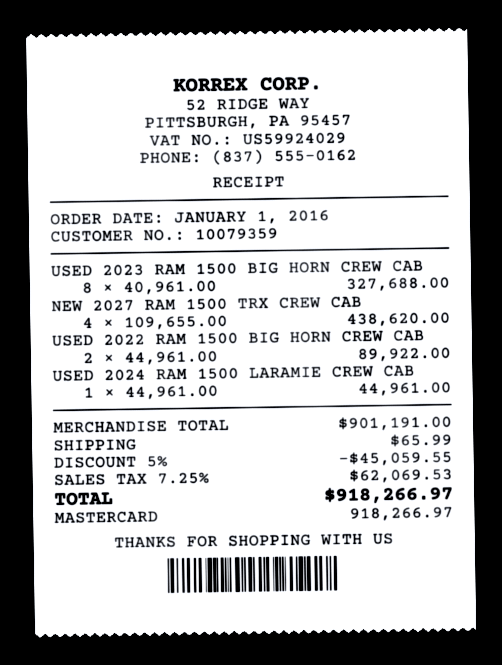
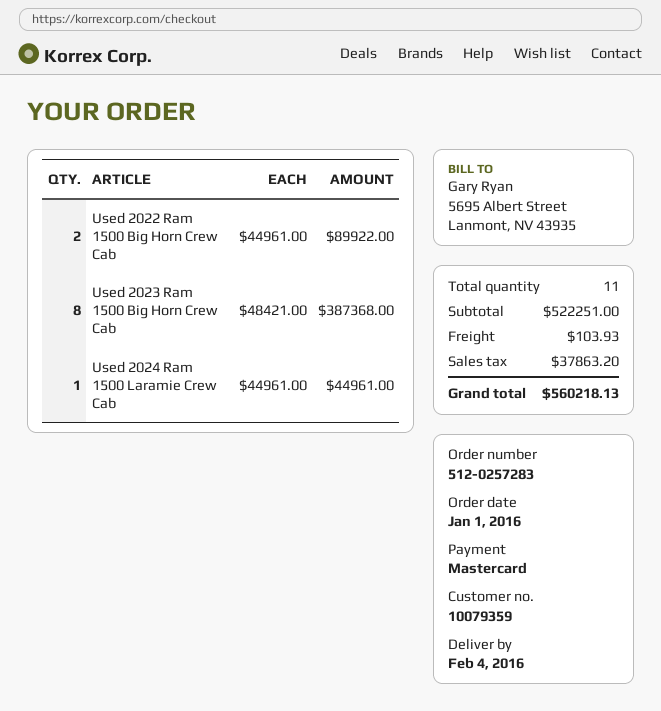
USED 2023 RAM 1500 BIG HORN CREW CAB: 8 x 40961.00 = 327688.00 -> 8 x 48421.00 = 387368.00
NEW 2027 RAM 1500 TRX CREW CAB: 4 x 109655.00 = 438620.00 -> none
subtotal: 901191.00 -> 522251.00
discount: 5% = 45059.55 -> none
shipping: 65.99 -> 103.93
tax: 62069.53 -> 37863.20
total: 918266.97 -> 560218.13

